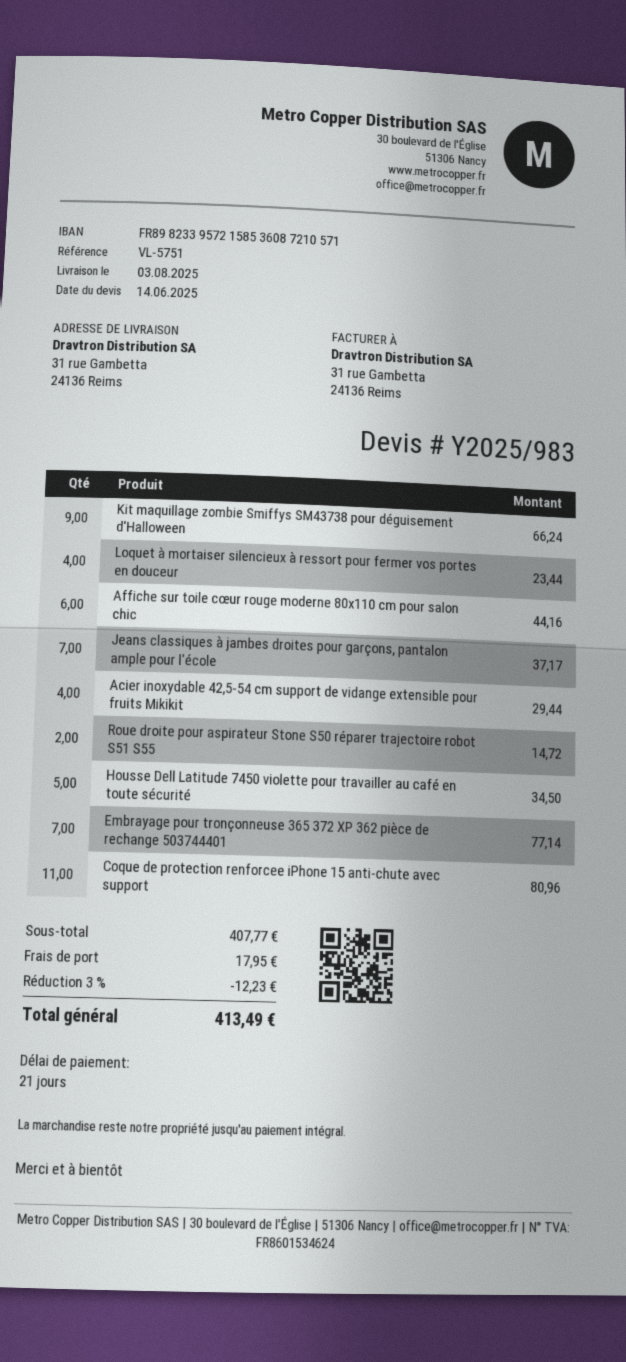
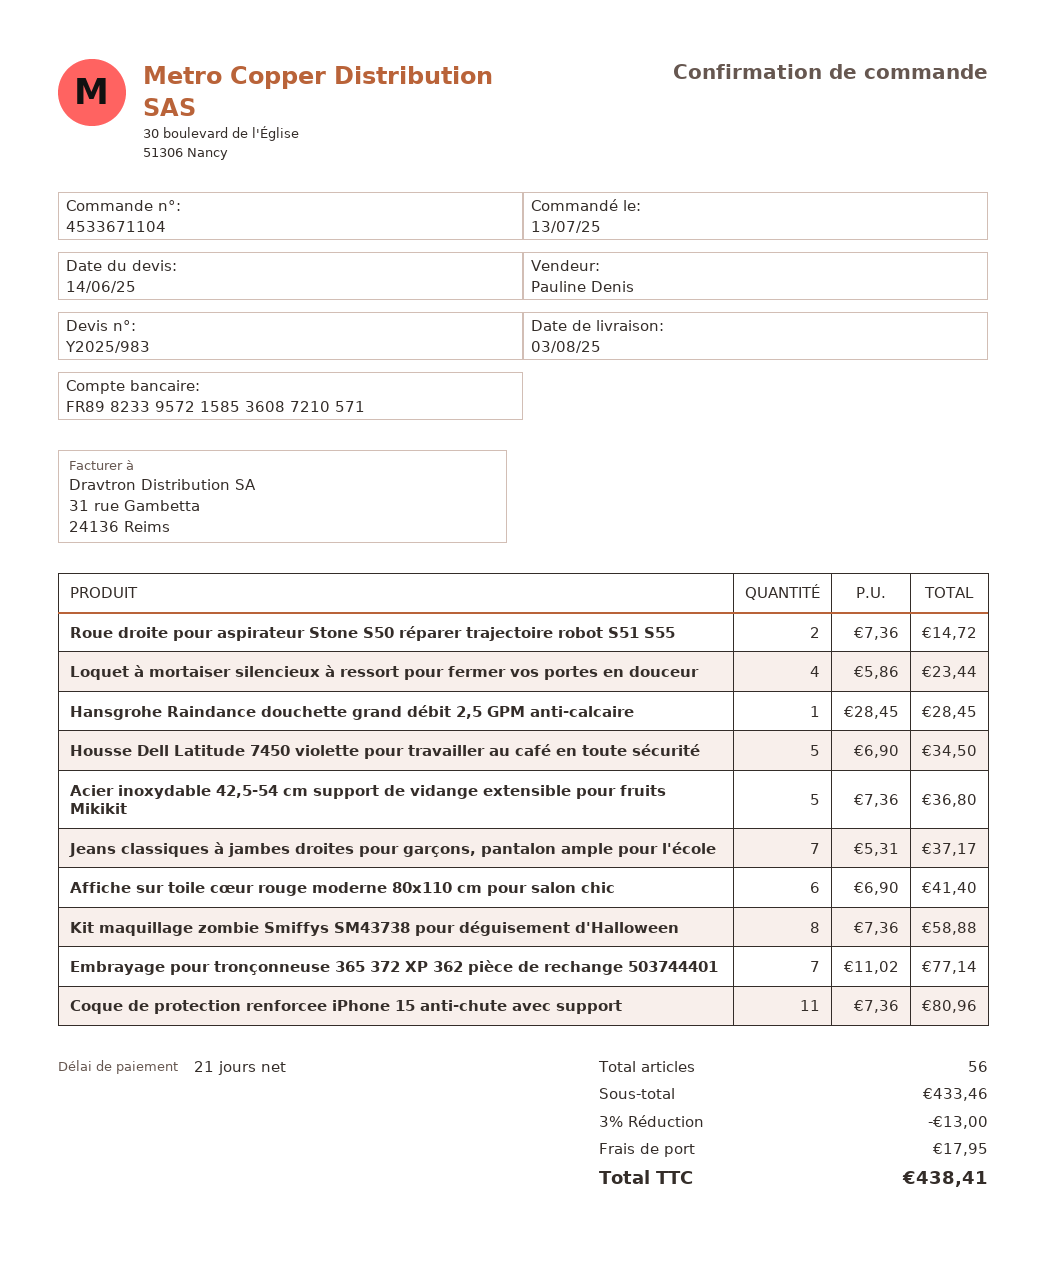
Kit maquillage zombie Smiffys SM43738 pour déguisement d'Halloween: 9 for 66.24 -> 8 for 58.88
Affiche sur toile cœur rouge moderne 80x110 cm pour salon chic: 6 for 44.16 -> 6 for 41.40
Acier inoxydable 42,5-54 cm support de vidange extensible pour fruits Mikikit: 4 for 29.44 -> 5 for 36.80
Hansgrohe Raindance douchette grand débit 2,5 GPM anti-calcaire: none -> 1 for 28.45
subtotal: 407.77 -> 433.46
discount: 3% = 12.23 -> 3% = 13.00
total: 413.49 -> 438.41

